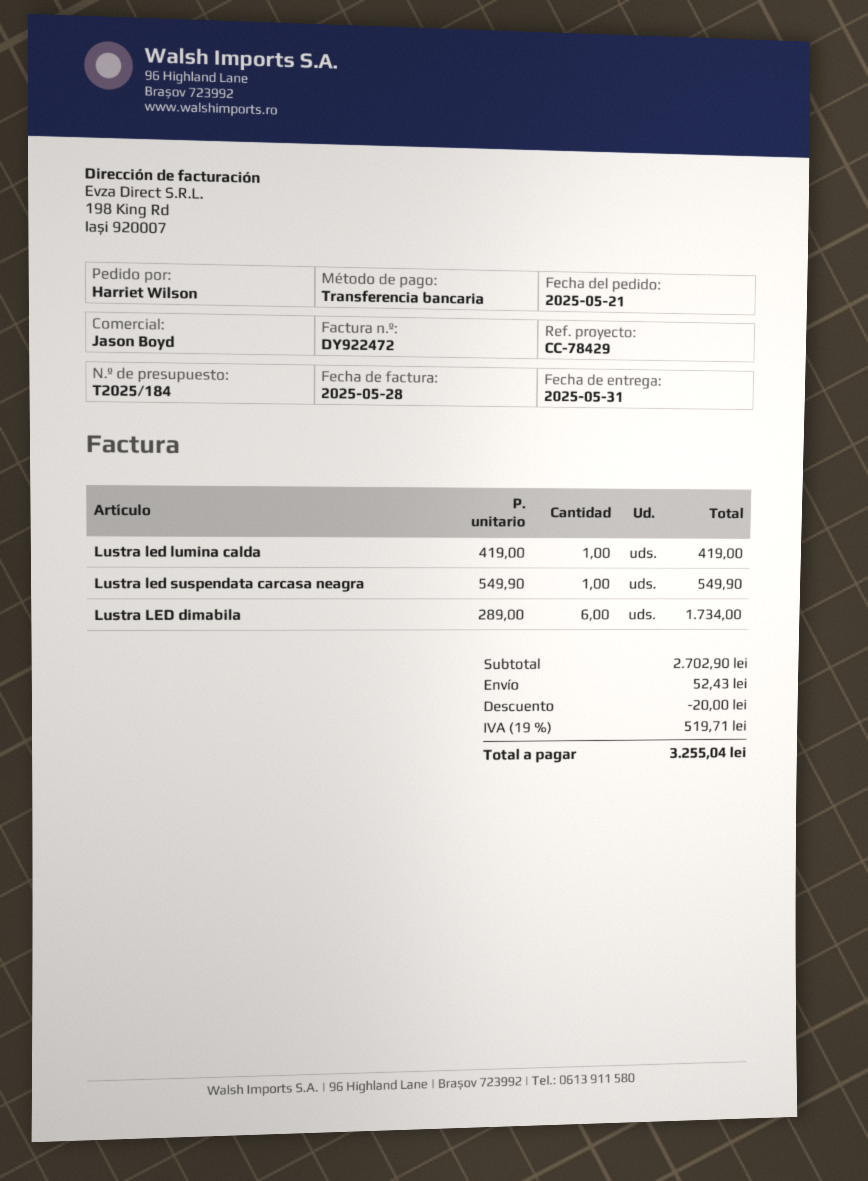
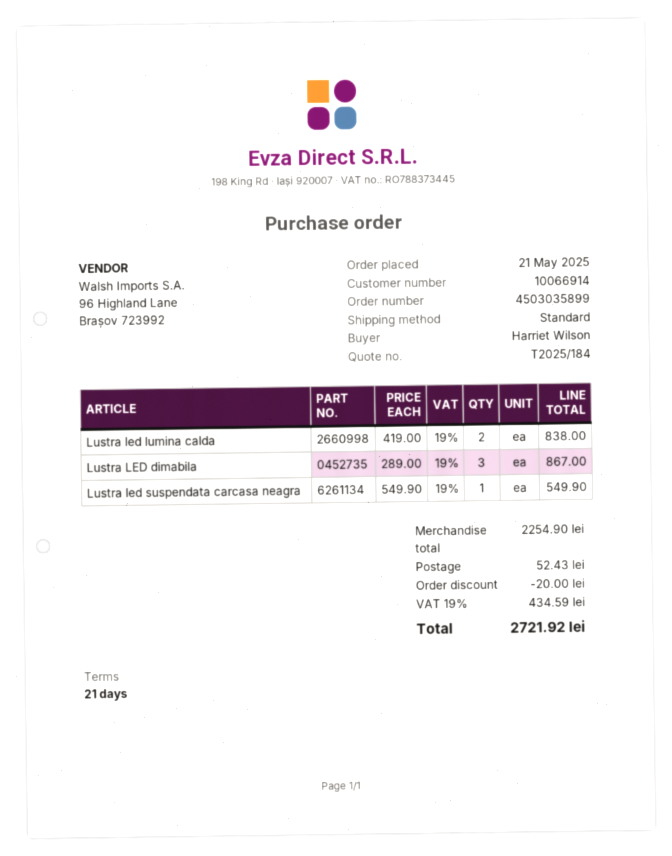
Lustra led lumina calda: 1 x 419.00 = 419.00 -> 2 x 419.00 = 838.00
Lustra LED dimabila: 6 x 289.00 = 1734.00 -> 3 x 289.00 = 867.00
subtotal: 2702.90 -> 2254.90
tax: 19% = 519.71 -> 19% = 434.59
total: 3255.04 -> 2721.92

